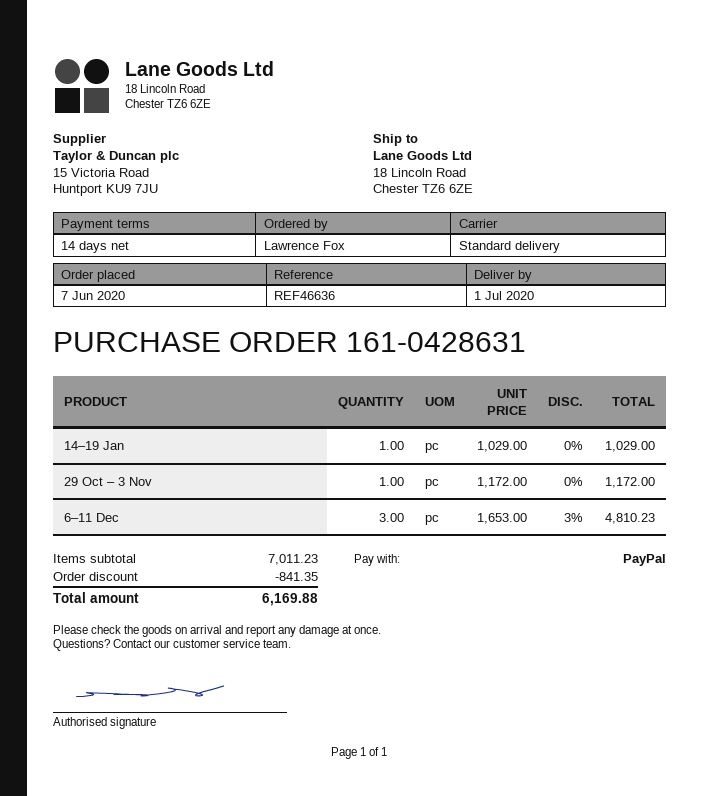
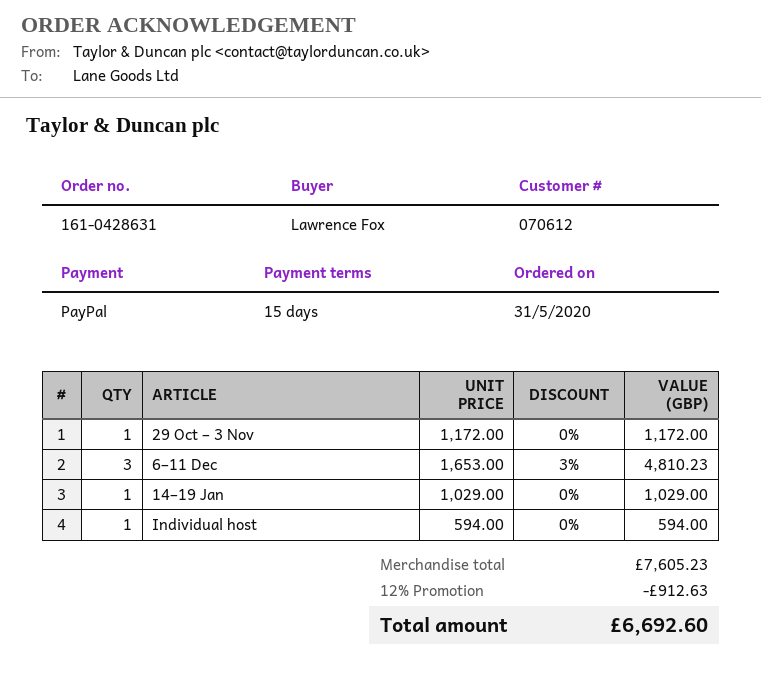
order date: 2020-06-07 -> 2020-05-31
payment terms: 14 days -> 15 days
Individual host: none -> 1 x 594.00 = 594.00
subtotal: 7011.23 -> 7605.23
discount: 841.35 -> 912.63
total: 6169.88 -> 6692.60

